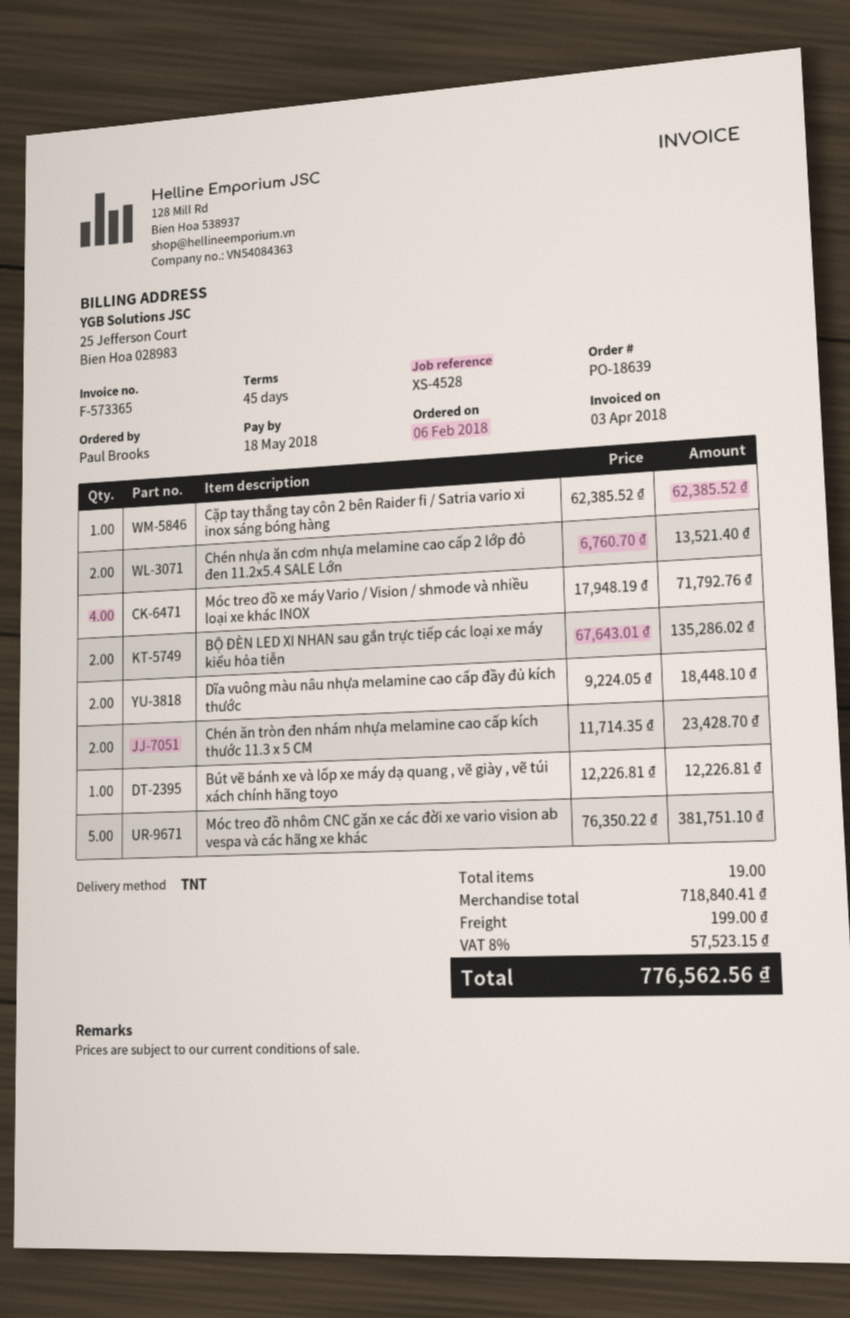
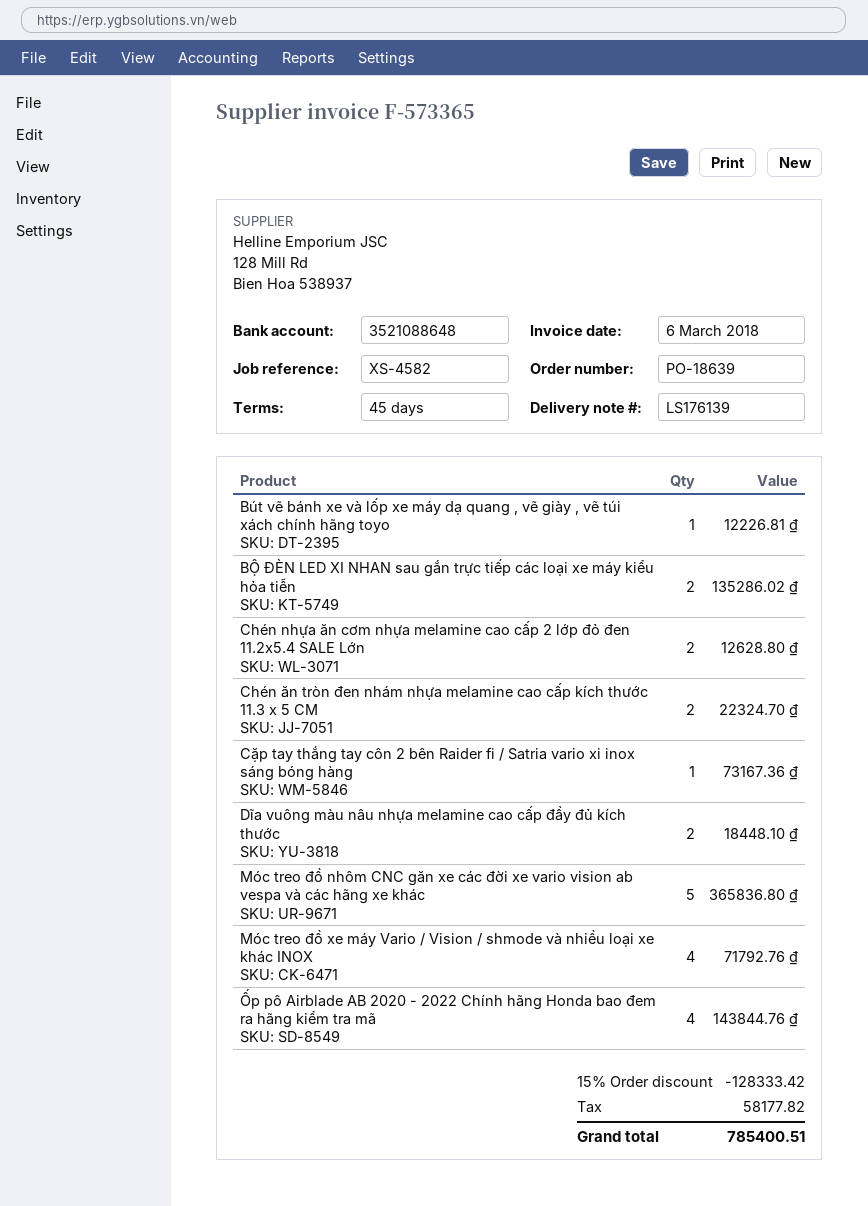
invoice date: 2018-04-03 -> 2018-03-06
reference: XS-4528 -> XS-4582
Cặp tay thắng tay côn 2 bên Raider fi / Satria vario xi inox sáng bóng hàng: 1 for 62385.52 -> 1 for 73167.36
Chén nhựa ăn cơm nhựa melamine cao cấp 2 lớp đỏ đen 11.2x5.4 SALE Lớn: 2 for 13521.40 -> 2 for 12628.80
Chén ăn tròn đen nhám nhựa melamine cao cấp kích thước 11.3 x 5 CM: 2 for 23428.70 -> 2 for 22324.70
Móc treo đồ nhôm CNC găn xe các đời xe vario vision ab vespa và các hãng xe khác: 5 for 381751.10 -> 5 for 365836.80
Ốp pô Airblade AB 2020 - 2022 Chính hãng Honda bao đem ra hãng kiểm tra mã: none -> 4 for 143844.76
discount: none -> 15% = 128333.42
shipping: 199.00 -> none
tax: 57523.15 -> 58177.82
total: 776562.56 -> 785400.51

